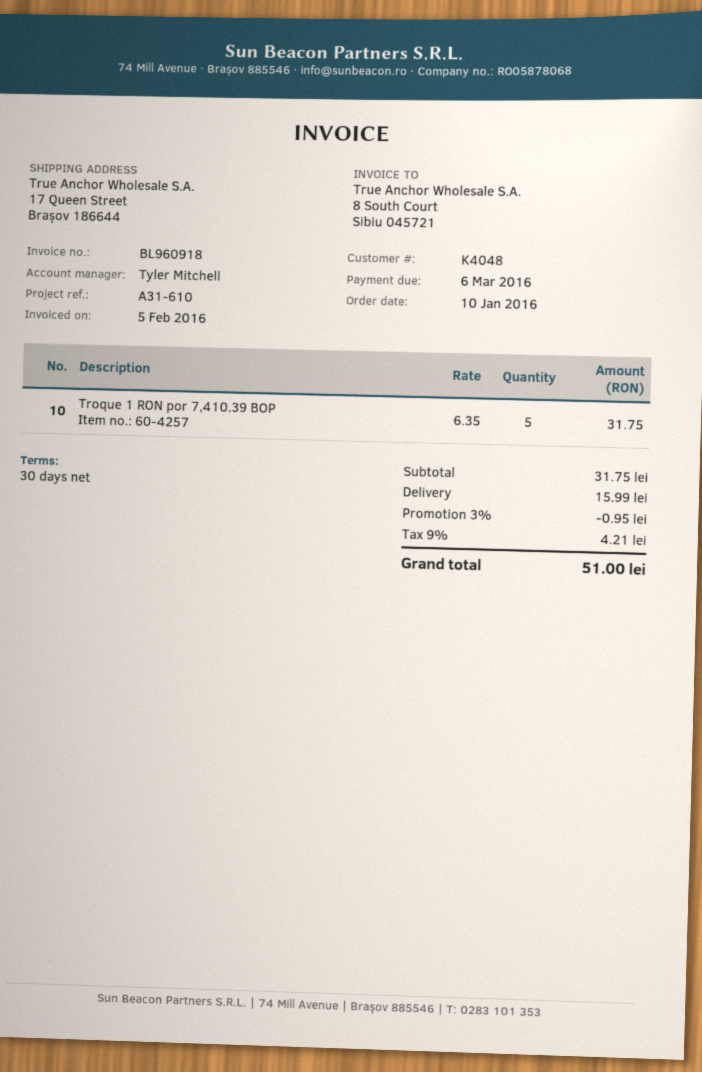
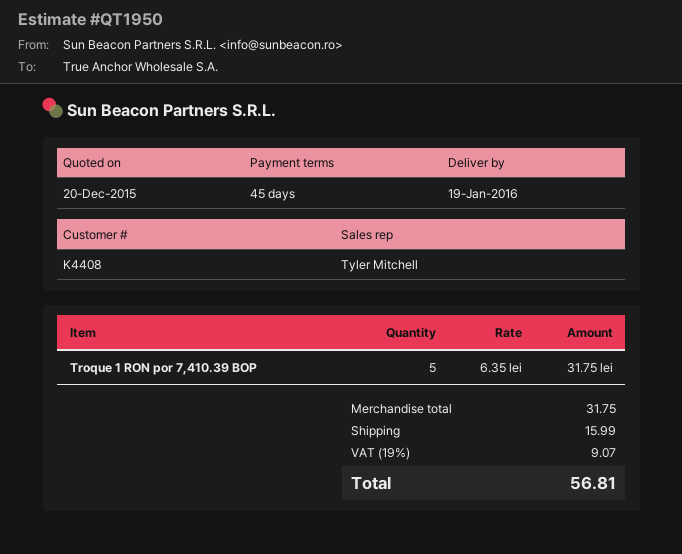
payment terms: 30 days -> 45 days
customer number: K4048 -> K4408
discount: 3% = 0.95 -> none
tax: 9% = 4.21 -> 19% = 9.07
total: 51.00 -> 56.81

